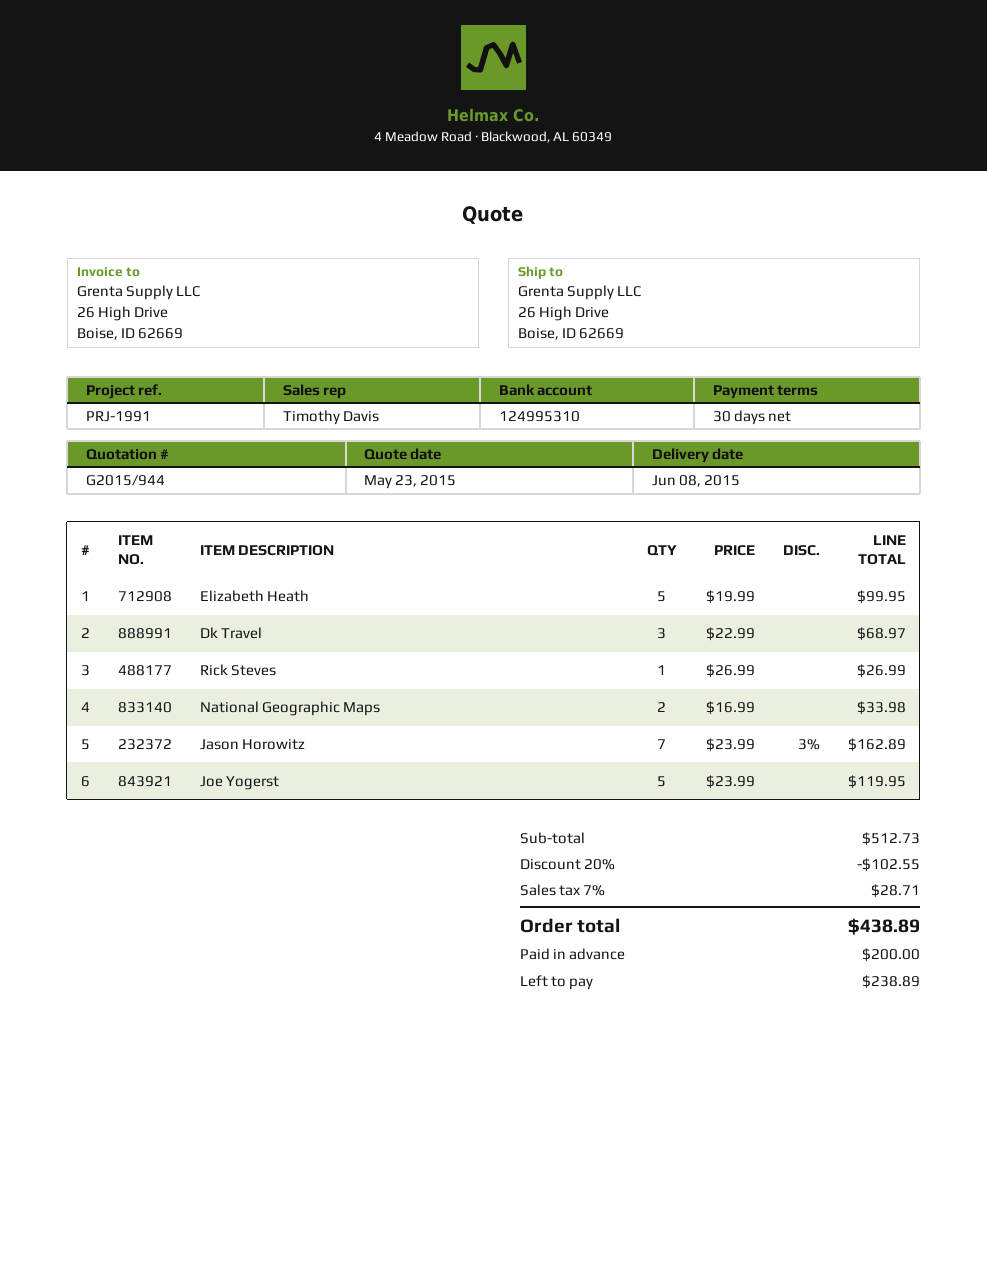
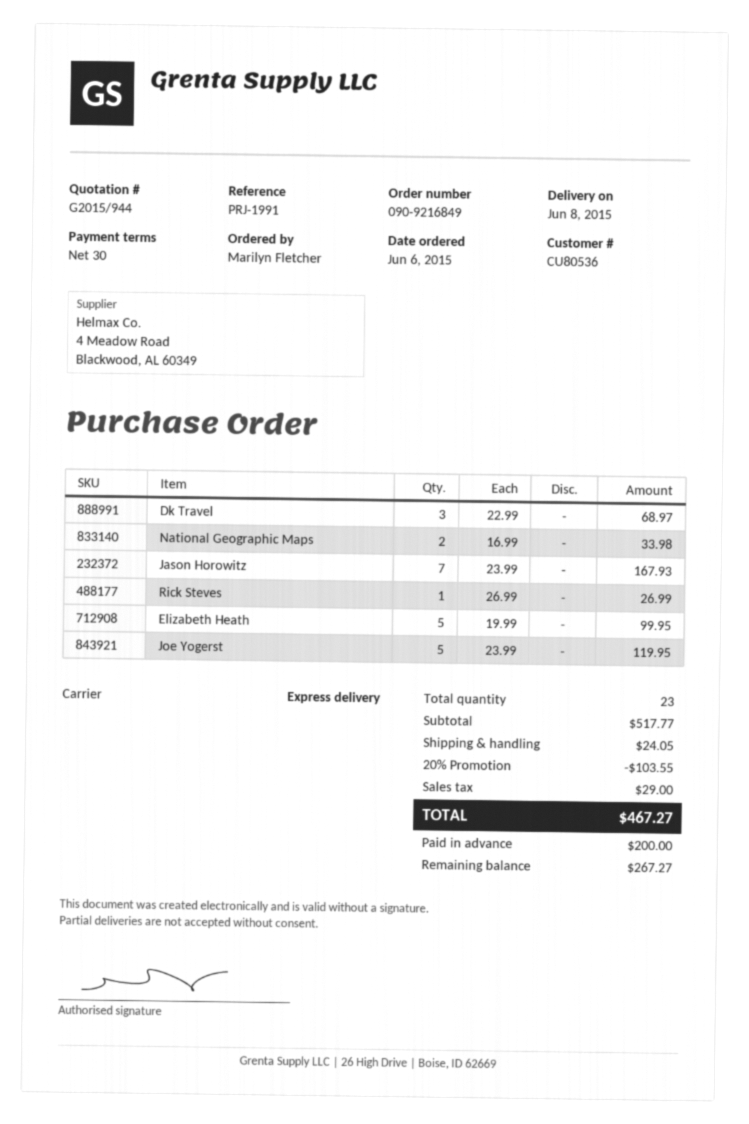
Jason Horowitz: 7 x 23.99 - 3% = 162.89 -> 7 x 23.99 = 167.93
subtotal: 512.73 -> 517.77
discount: 20% = 102.55 -> 20% = 103.55
shipping: none -> 24.05
tax: 28.71 -> 29.00
total: 438.89 -> 467.27
balance: 238.89 -> 267.27

